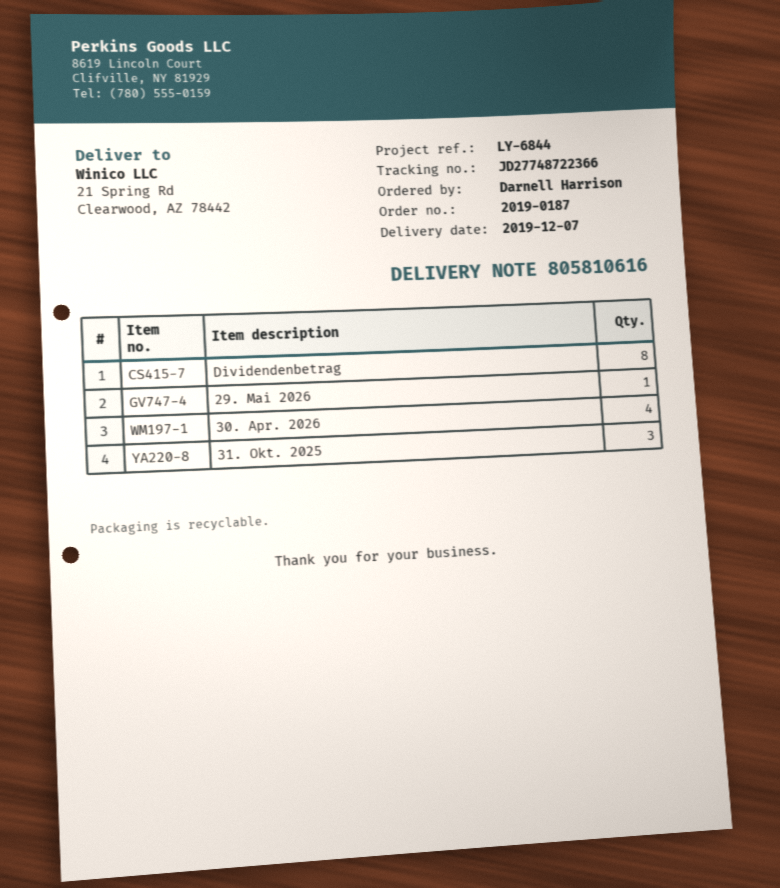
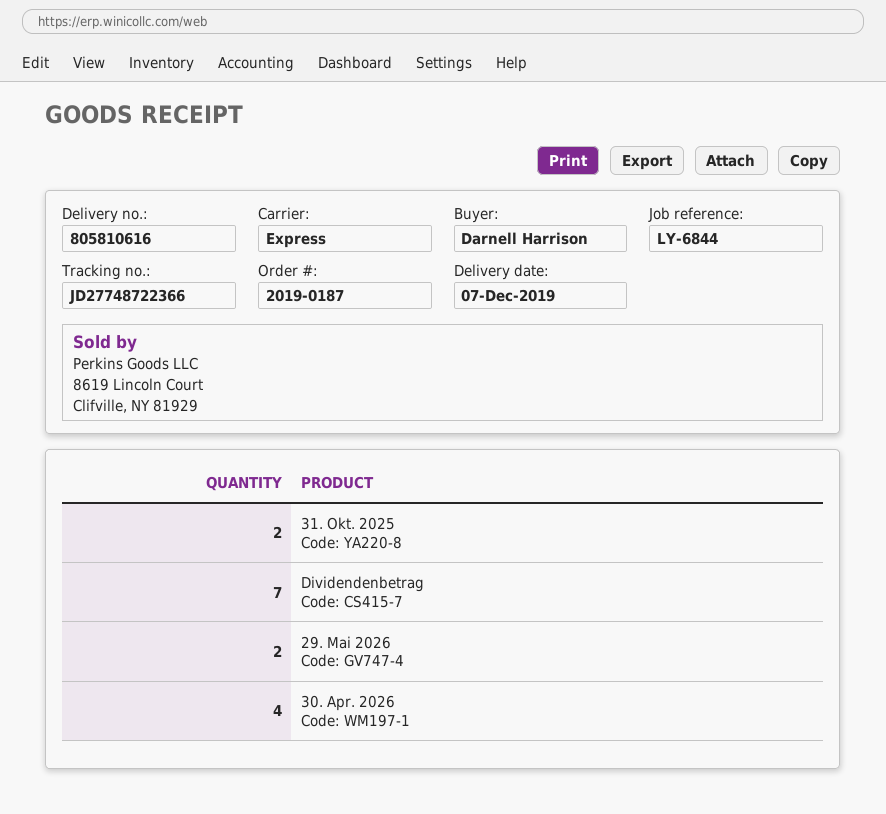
Dividendenbetrag: 8 -> 7
29. Mai 2026: 1 -> 2
31. Okt. 2025: 3 -> 2

